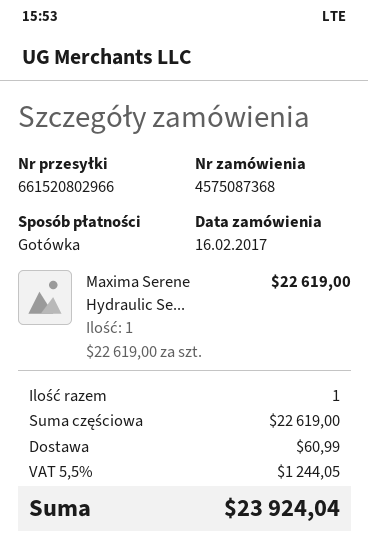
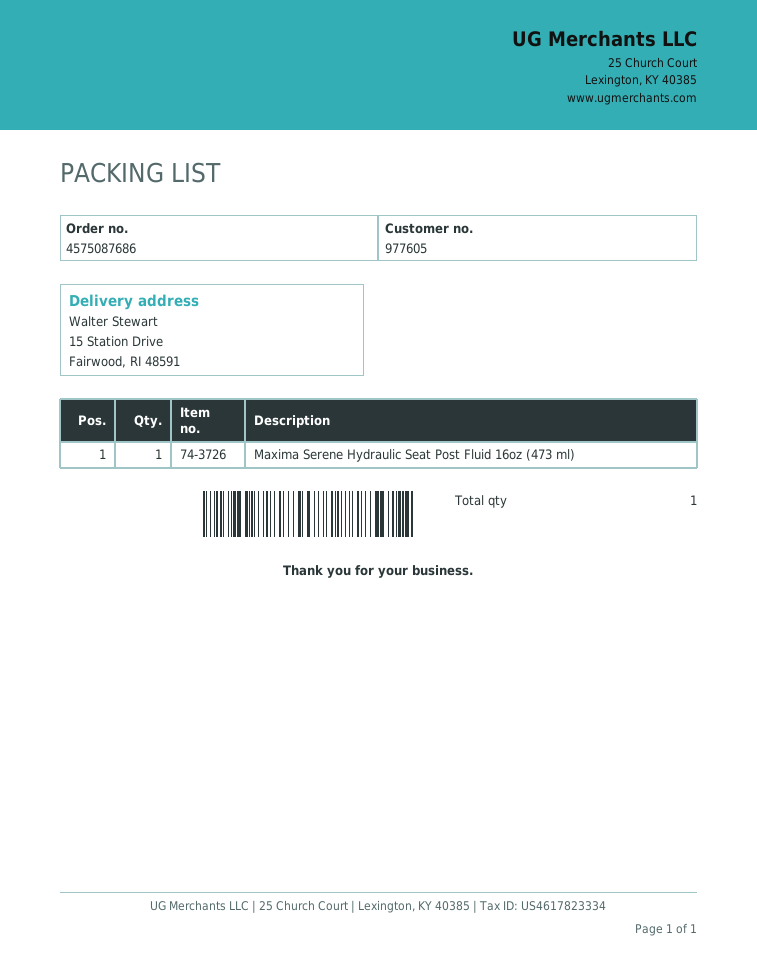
order number: 4575087368 -> 4575087686

